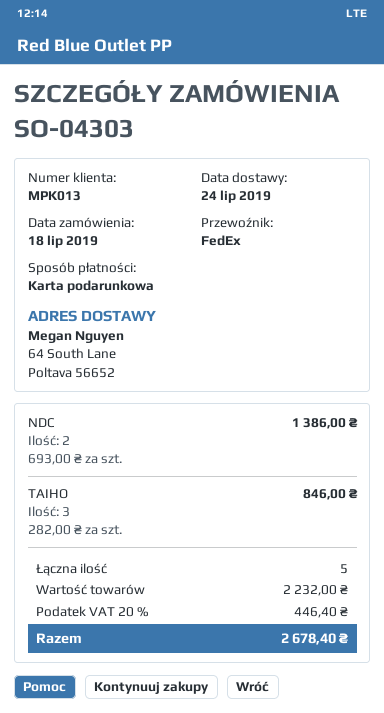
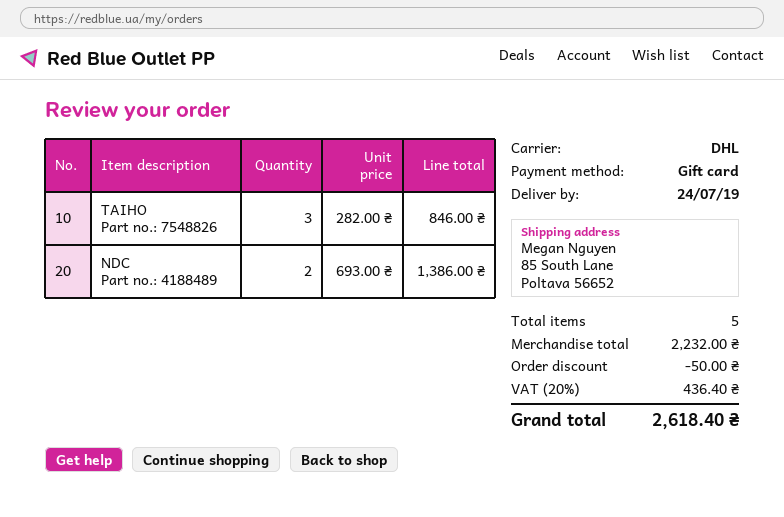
shipping method: FedEx -> DHL
ship to: 64 South Lane, Poltava 56652 -> 85 South Lane, Poltava 56652
discount: none -> 50.00
tax: 20% = 446.40 -> 20% = 436.40
total: 2678.40 -> 2618.40

